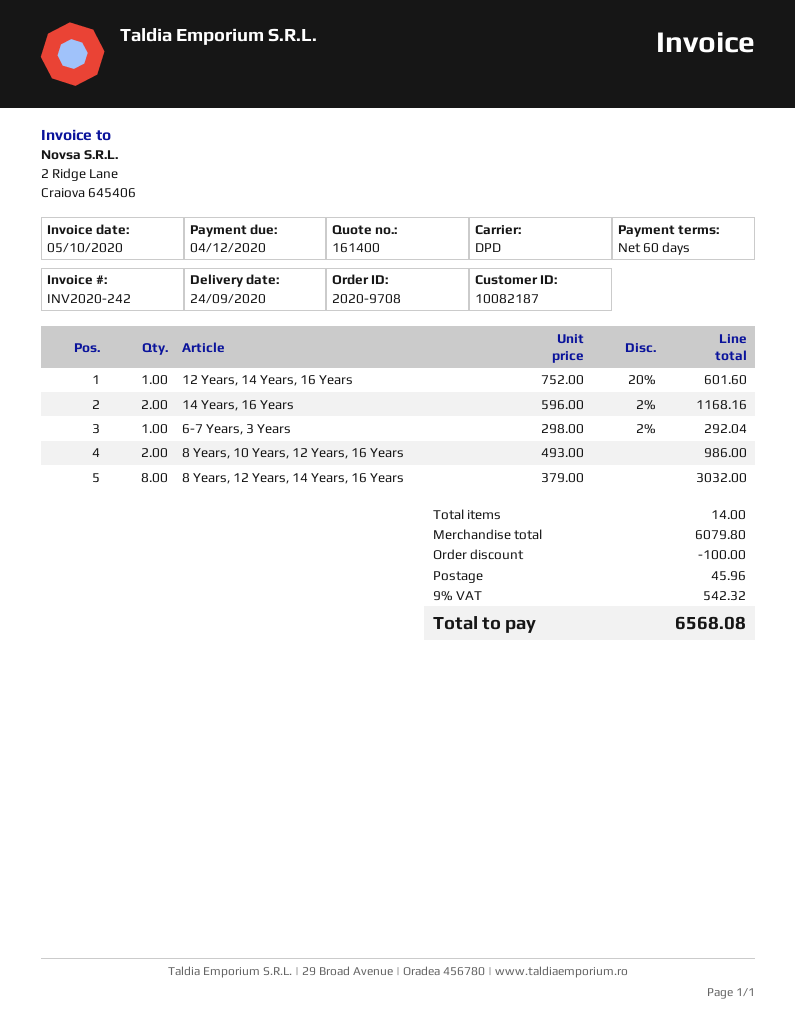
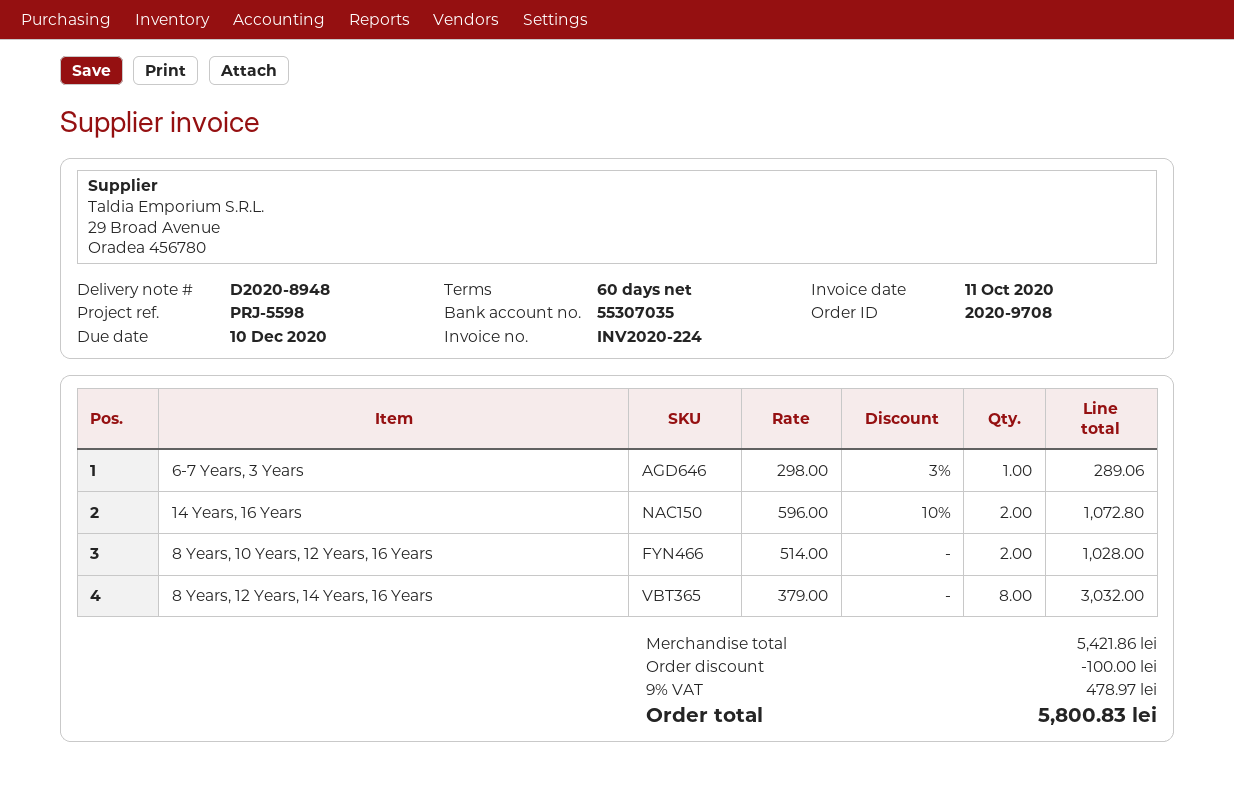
invoice number: INV2020-242 -> INV2020-224
invoice date: 2020-10-05 -> 2020-10-11
due date: 2020-12-04 -> 2020-12-10
12 Years, 14 Years, 16 Years: 1 x 752.00 - 20% = 601.60 -> none
14 Years, 16 Years: 2 x 596.00 - 2% = 1168.16 -> 2 x 596.00 - 10% = 1072.80
6-7 Years, 3 Years: 1 x 298.00 - 2% = 292.04 -> 1 x 298.00 - 3% = 289.06
8 Years, 10 Years, 12 Years, 16 Years: 2 x 493.00 = 986.00 -> 2 x 514.00 = 1028.00
subtotal: 6079.80 -> 5421.86
shipping: 45.96 -> none
tax: 9% = 542.32 -> 9% = 478.97
total: 6568.08 -> 5800.83

